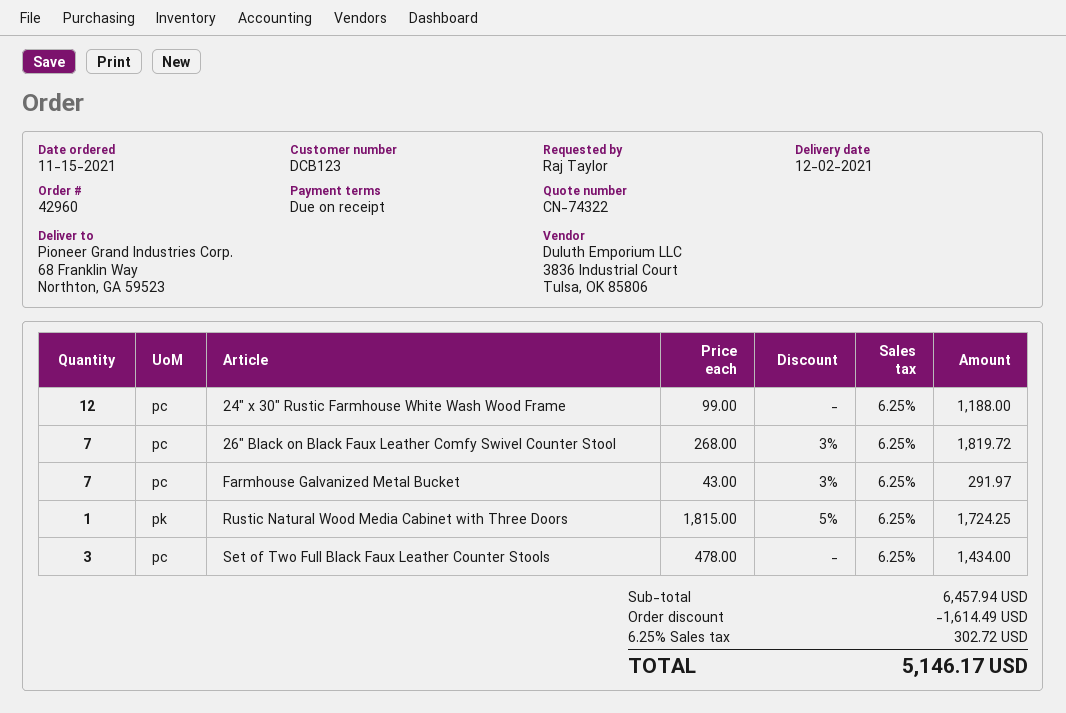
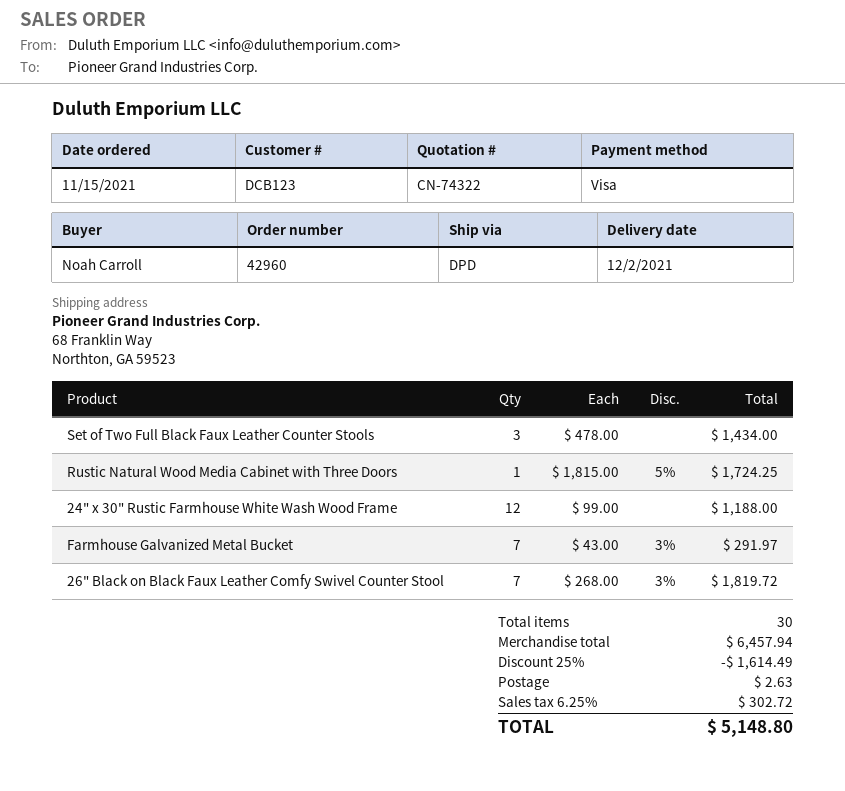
ordered by: Raj Taylor -> Noah Carroll
shipping: none -> 2.63
total: 5146.17 -> 5148.80

